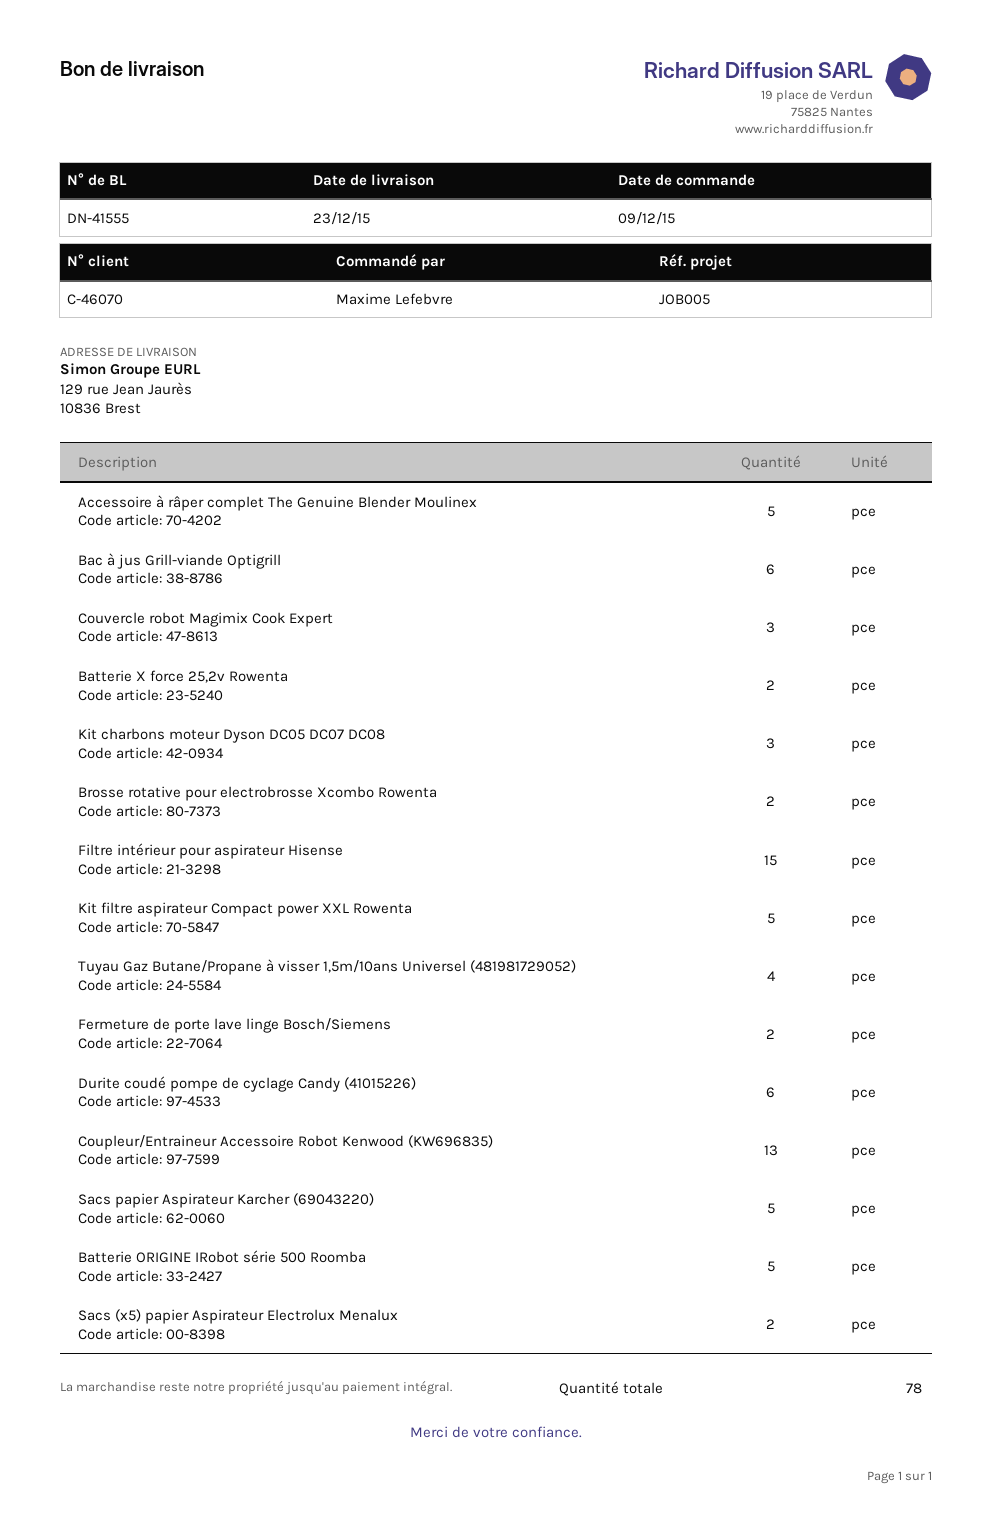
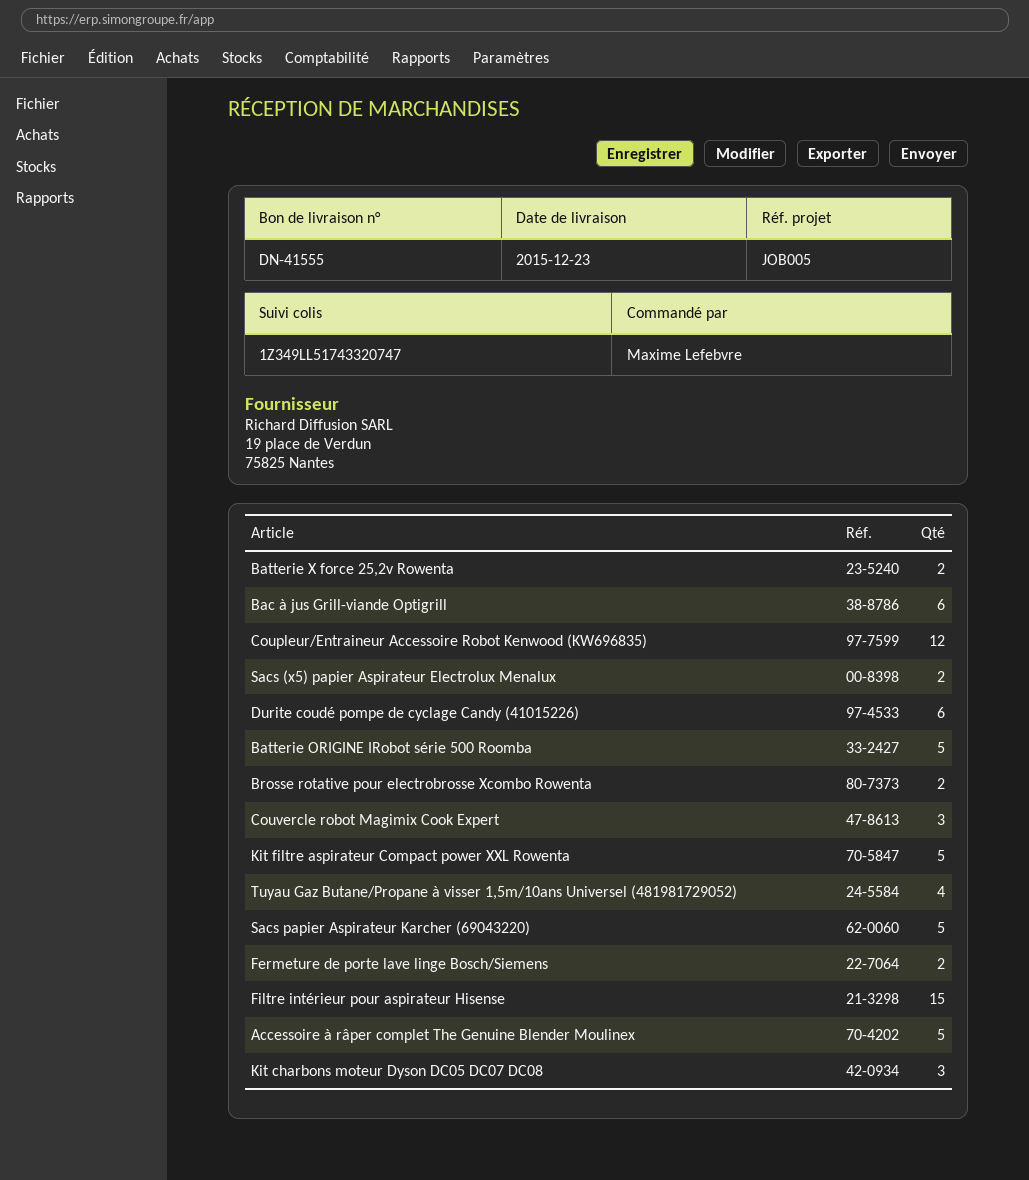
Coupleur/Entraineur Accessoire Robot Kenwood (KW696835): 13 -> 12

